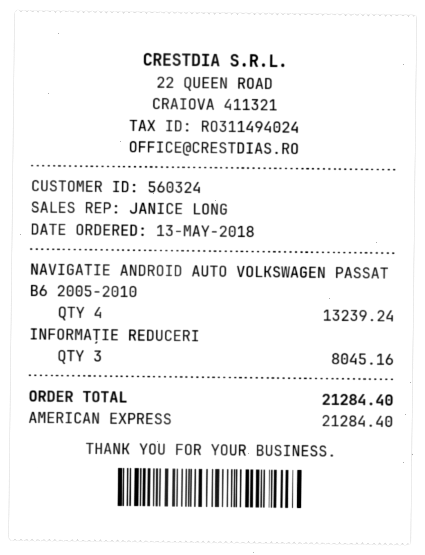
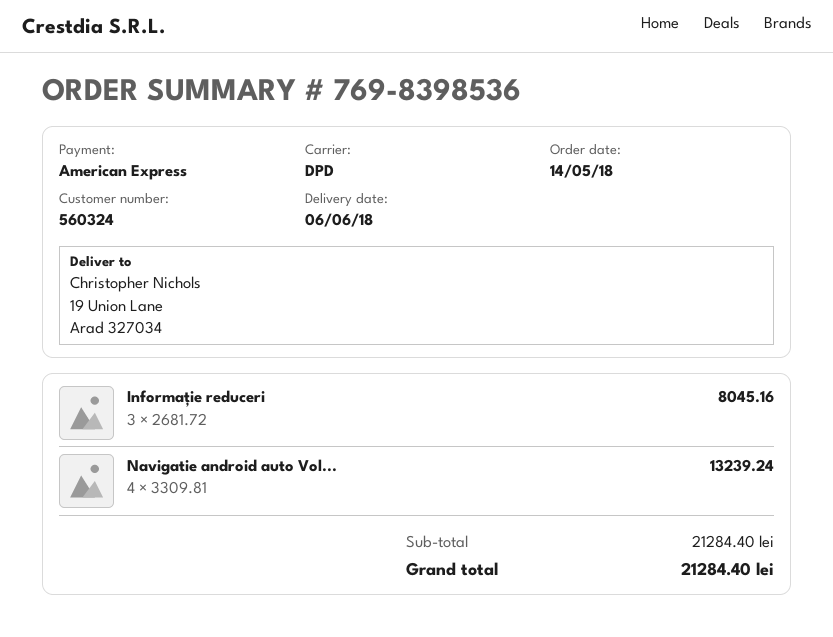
order date: 2018-05-13 -> 2018-05-14

